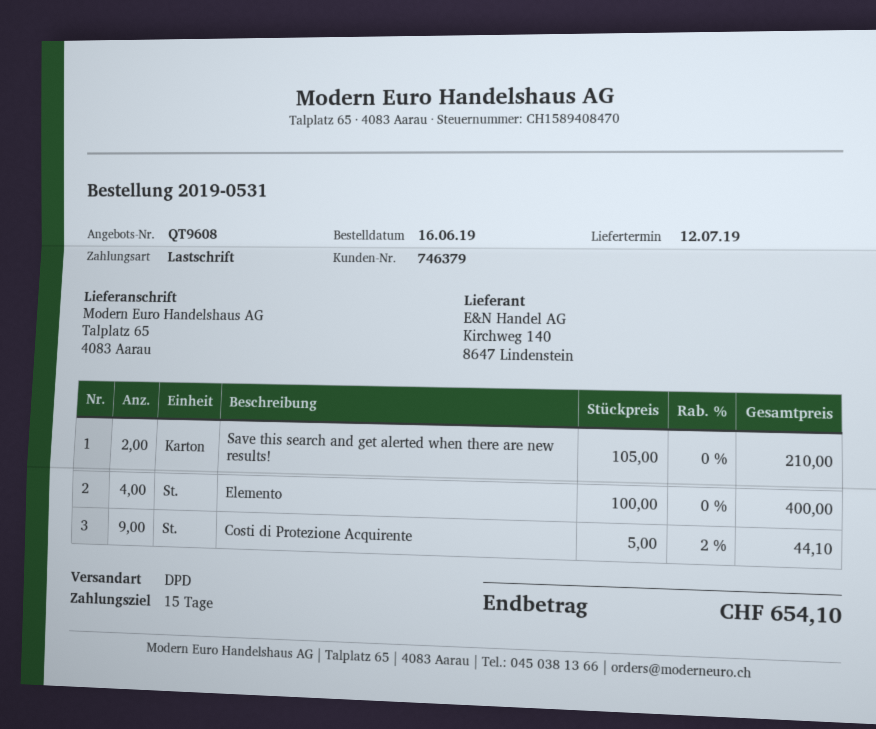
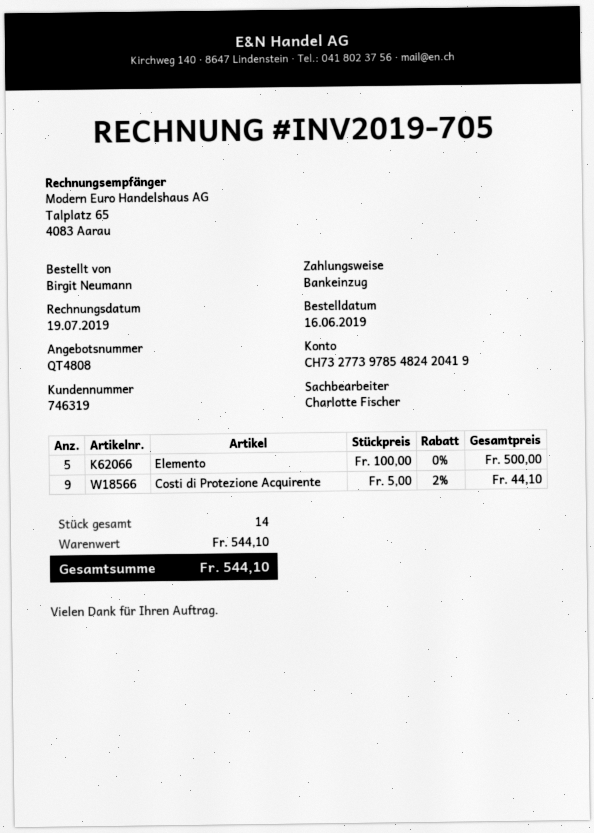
quote number: QT9608 -> QT4808
customer number: 746379 -> 746319
Save this search and get alerted when there are new results!: 2 x 105.00 = 210.00 -> none
Elemento: 4 x 100.00 = 400.00 -> 5 x 100.00 = 500.00
total: 654.10 -> 544.10

